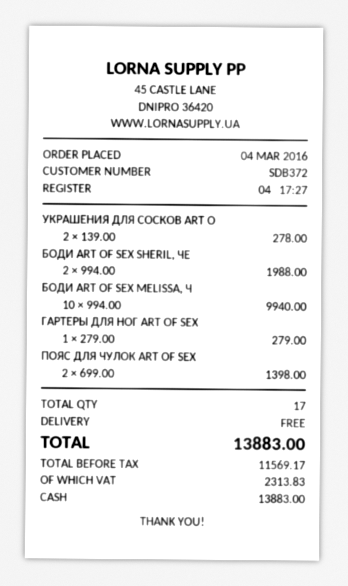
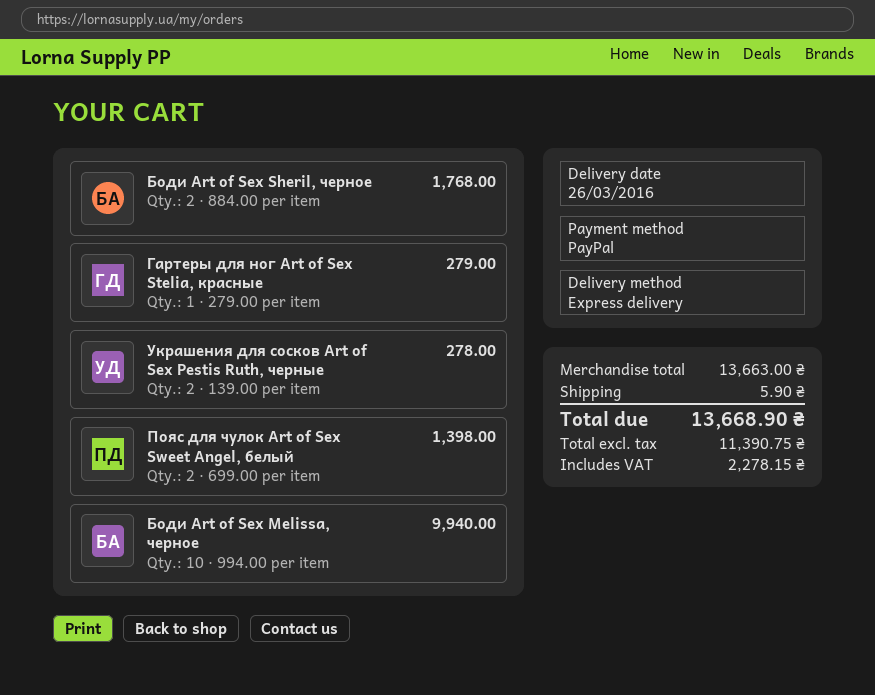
payment method: cash -> PayPal
БОДИ ART OF SEX SHERIL, ЧЕ: 2 x 994.00 = 1988.00 -> 2 x 884.00 = 1768.00
shipping: 0.00 -> 5.90
net: 11569.17 -> 11390.75
tax: 2313.83 -> 2278.15
total: 13883.00 -> 13668.90

